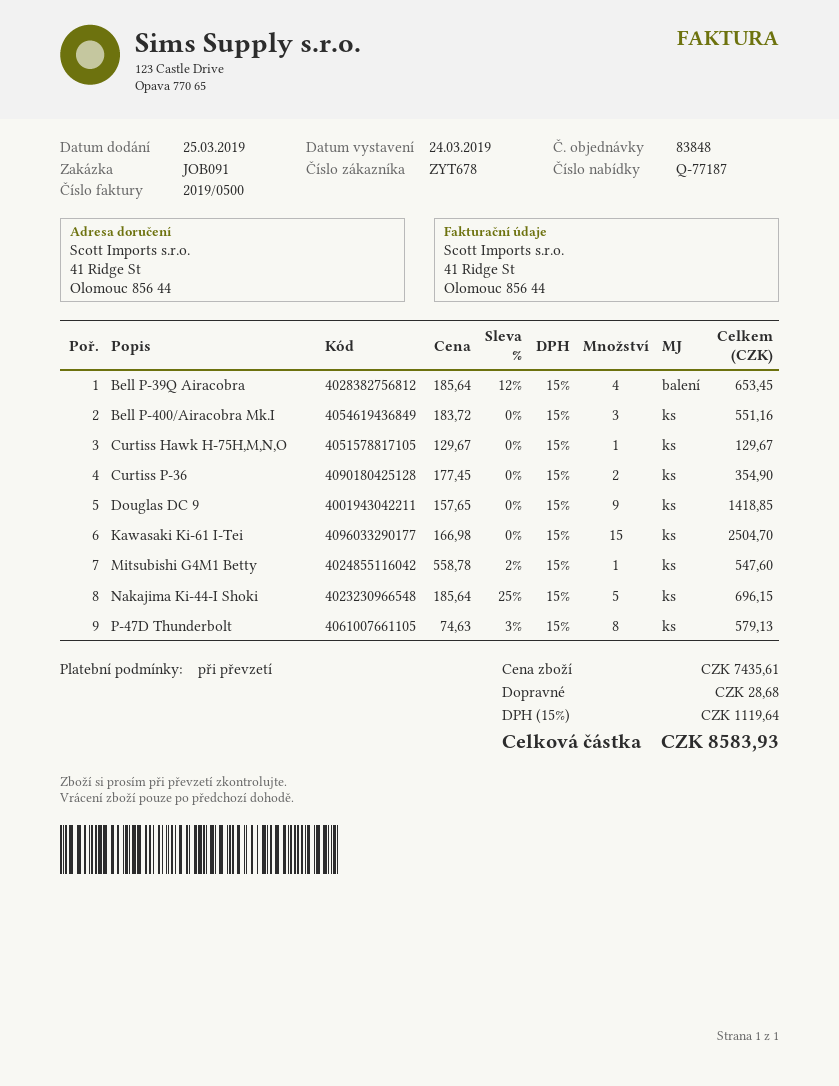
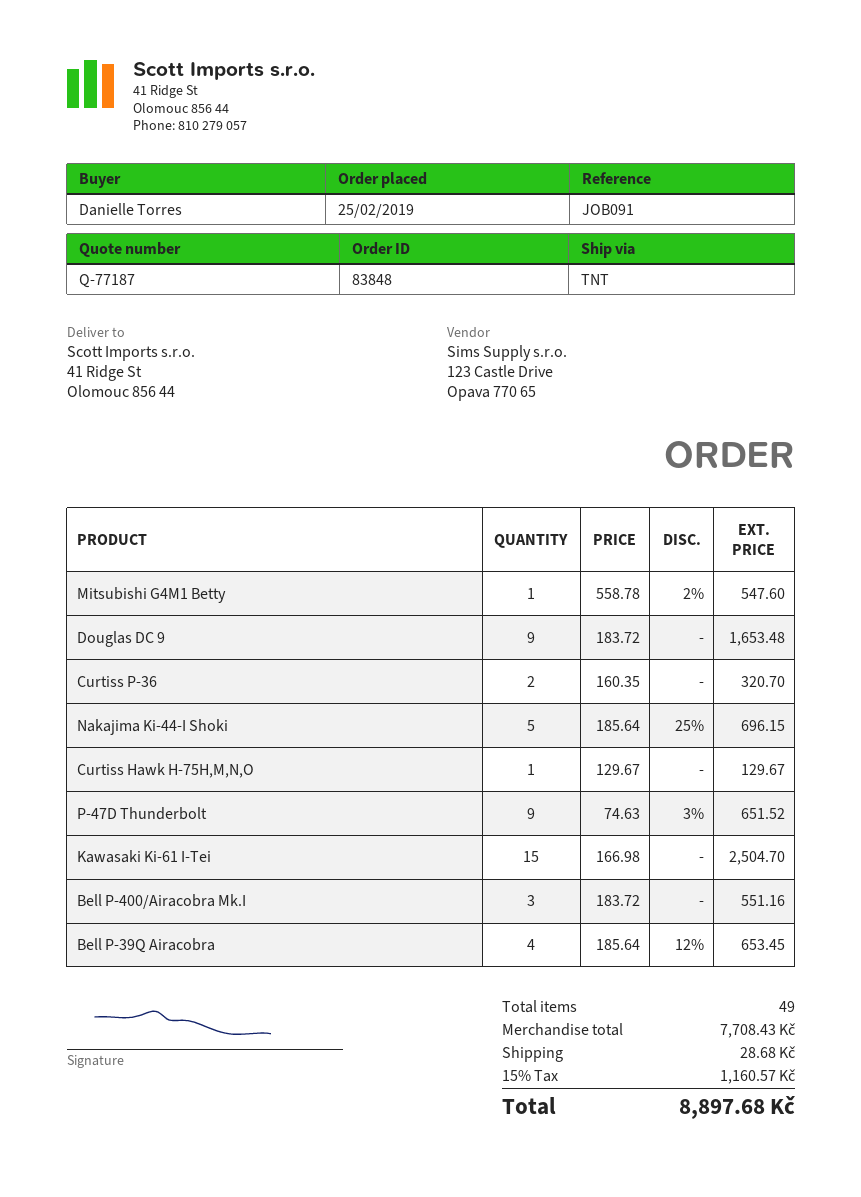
Curtiss P-36: 2 x 177.45 = 354.90 -> 2 x 160.35 = 320.70
Douglas DC 9: 9 x 157.65 = 1418.85 -> 9 x 183.72 = 1653.48
P-47D Thunderbolt: 8 x 74.63 - 3% = 579.13 -> 9 x 74.63 - 3% = 651.52
subtotal: 7435.61 -> 7708.43
tax: 15% = 1119.64 -> 15% = 1160.57
total: 8583.93 -> 8897.68

